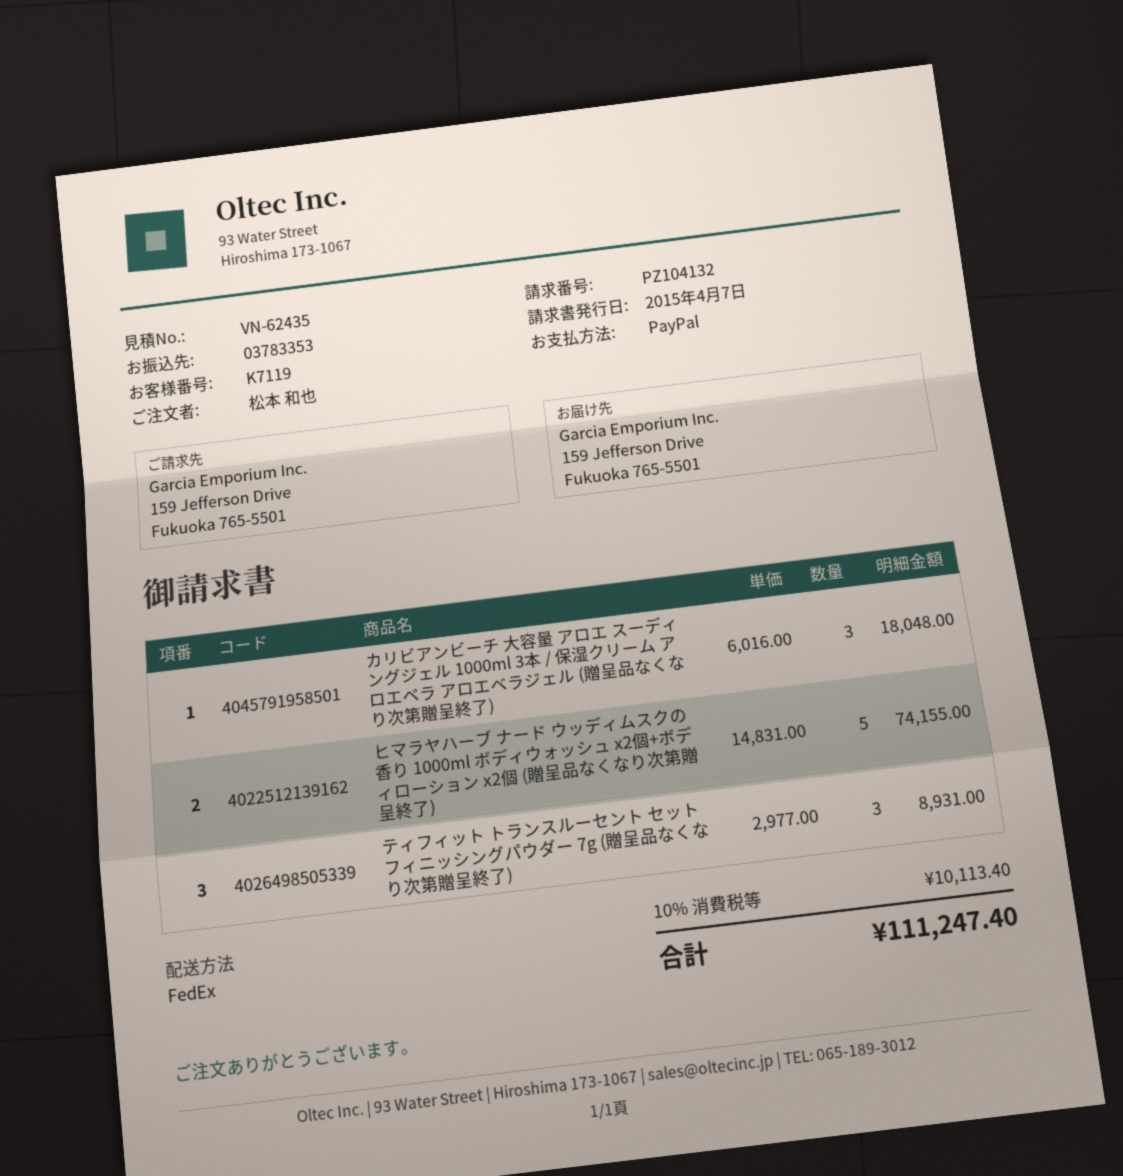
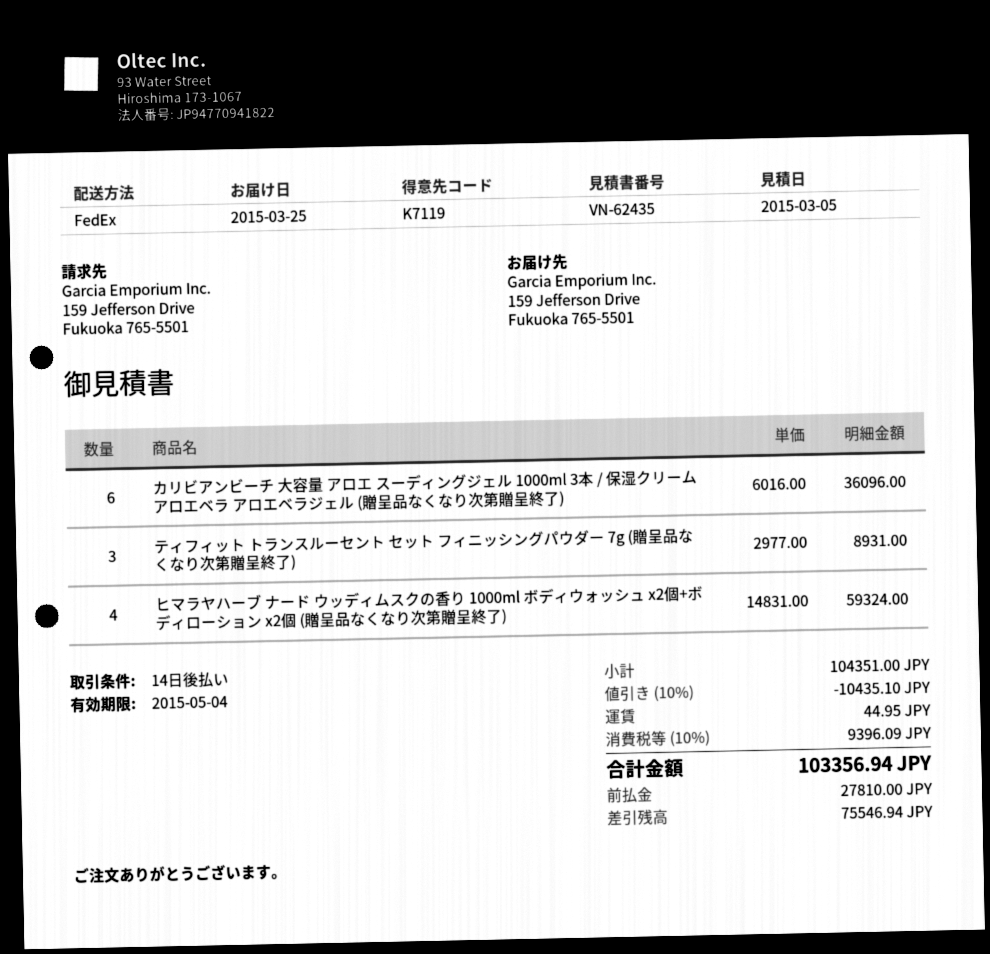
カリビアンビーチ 大容量 アロエ スーディングジェル 1000ml 3本 / 保湿クリーム アロエベラ アロエベラジェル (贈呈品なくなり次第贈呈終了): 3 x 6016.00 = 18048.00 -> 6 x 6016.00 = 36096.00
ヒマラヤハーブ ナード ウッディムスクの香り 1000ml ボディウォッシュ x2個+ボディローション x2個 (贈呈品なくなり次第贈呈終了): 5 x 14831.00 = 74155.00 -> 4 x 14831.00 = 59324.00
discount: none -> 10% = 10435.10
shipping: none -> 44.95
tax: 10% = 10113.40 -> 10% = 9396.09
total: 111247.40 -> 103356.94

